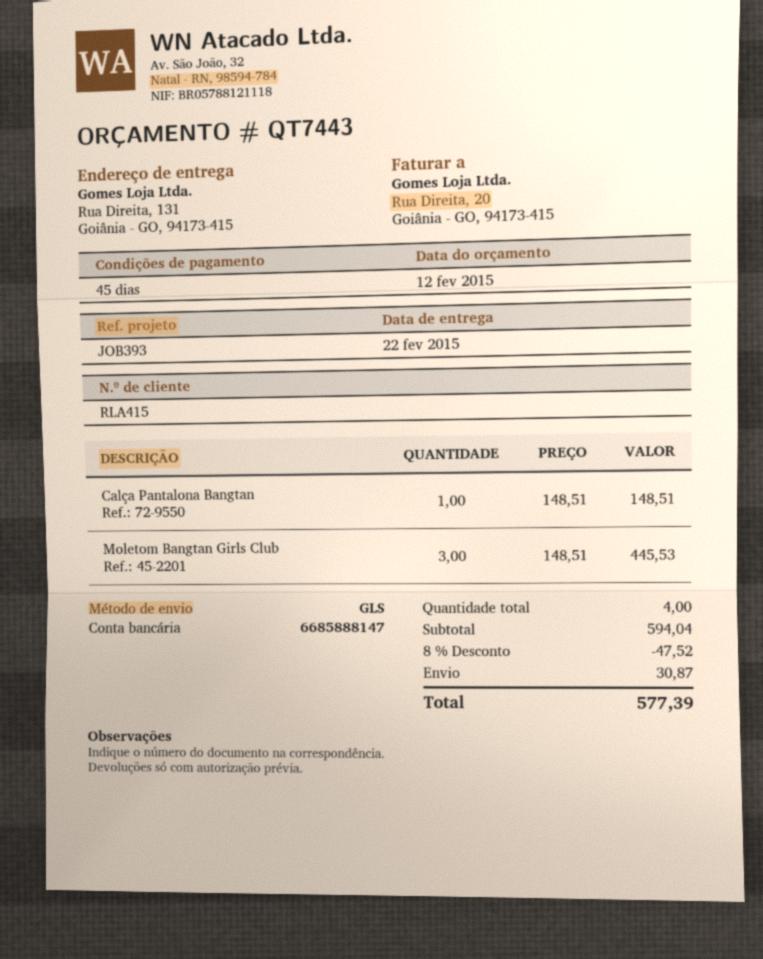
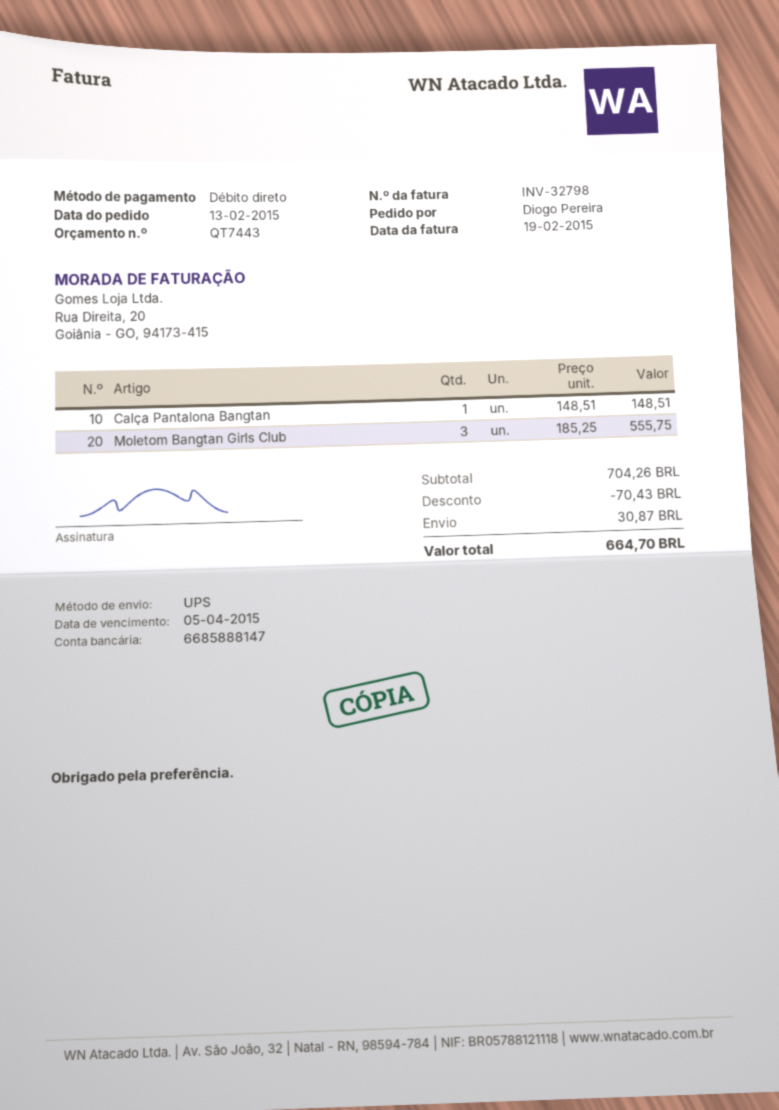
shipping method: GLS -> UPS
Moletom Bangtan Girls Club: 3 x 148.51 = 445.53 -> 3 x 185.25 = 555.75
subtotal: 594.04 -> 704.26
discount: 47.52 -> 70.43
total: 577.39 -> 664.70

